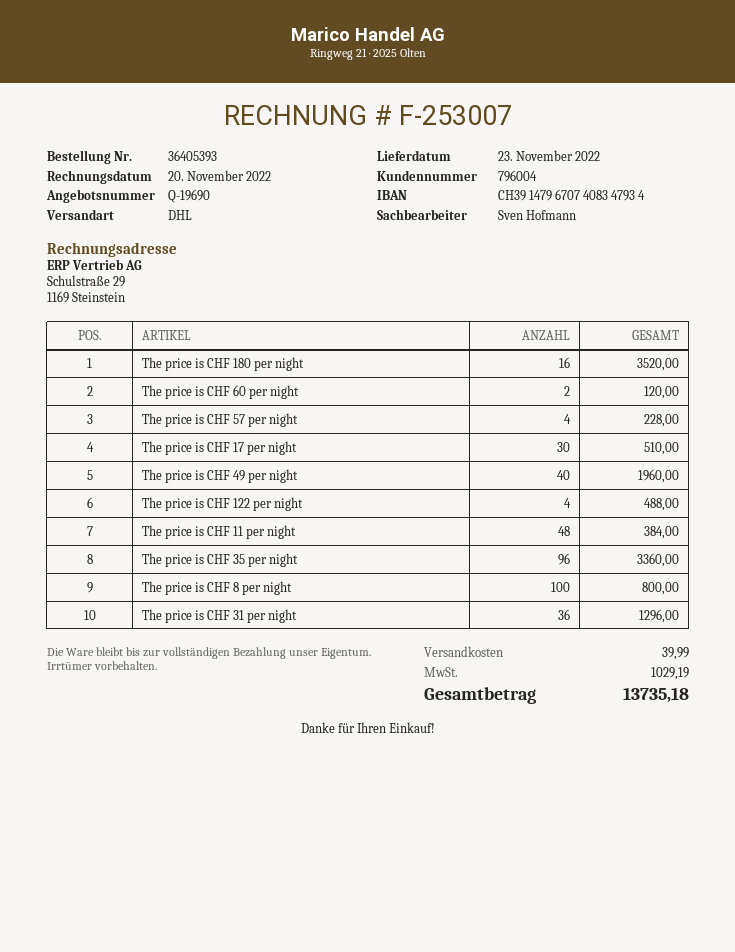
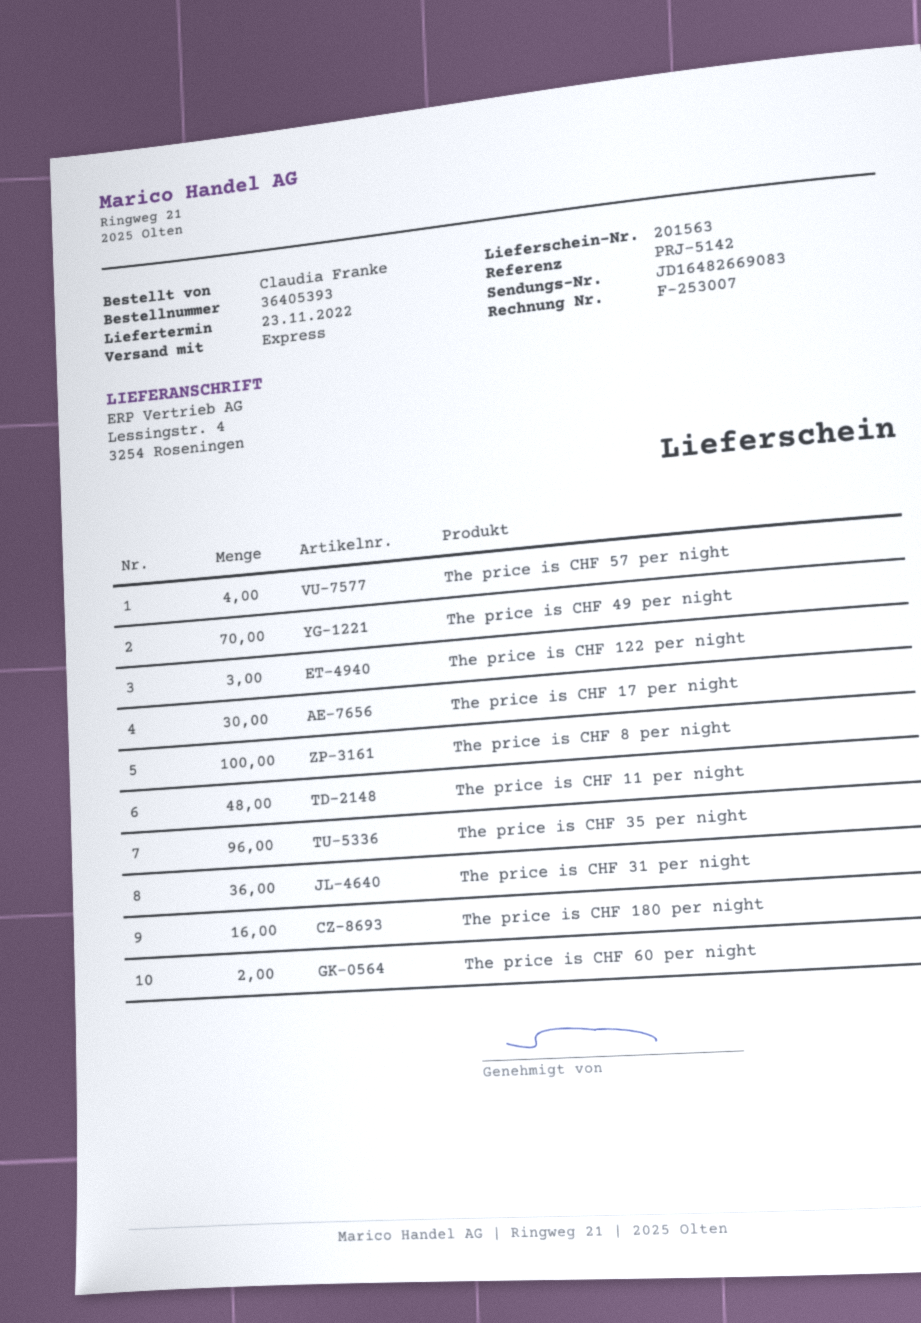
shipping method: DHL -> express
The price is CHF 49 per night: 40 -> 70
The price is CHF 122 per night: 4 -> 3

